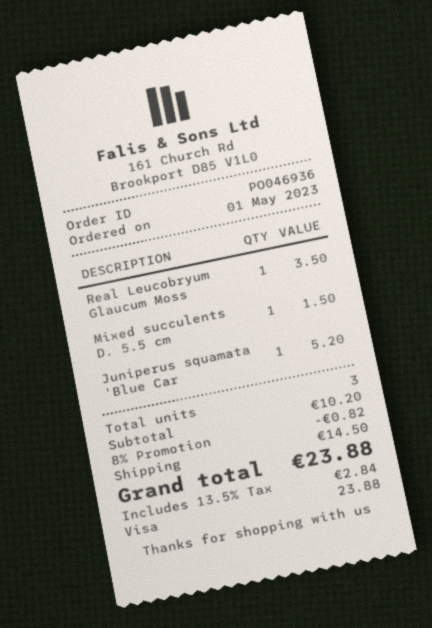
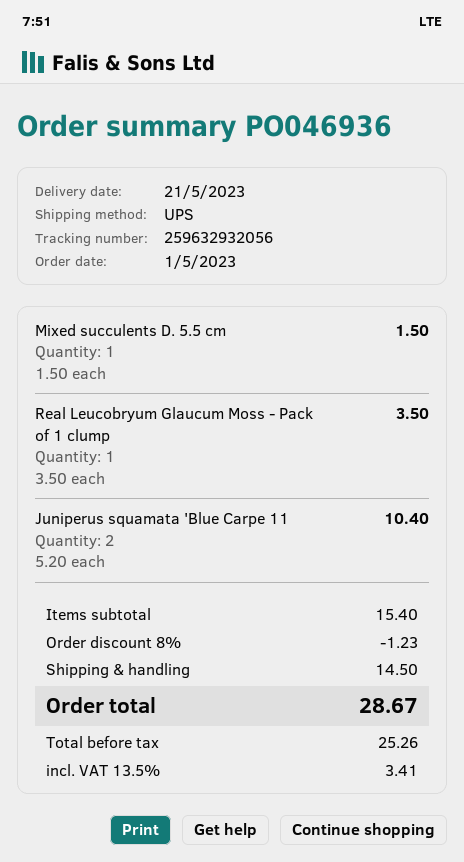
Juniperus squamata 'Blue Car: 1 for 5.20 -> 2 for 10.40
subtotal: 10.20 -> 15.40
discount: 8% = 0.82 -> 8% = 1.23
tax: 13.5% = 2.84 -> 13.5% = 3.41
total: 23.88 -> 28.67

